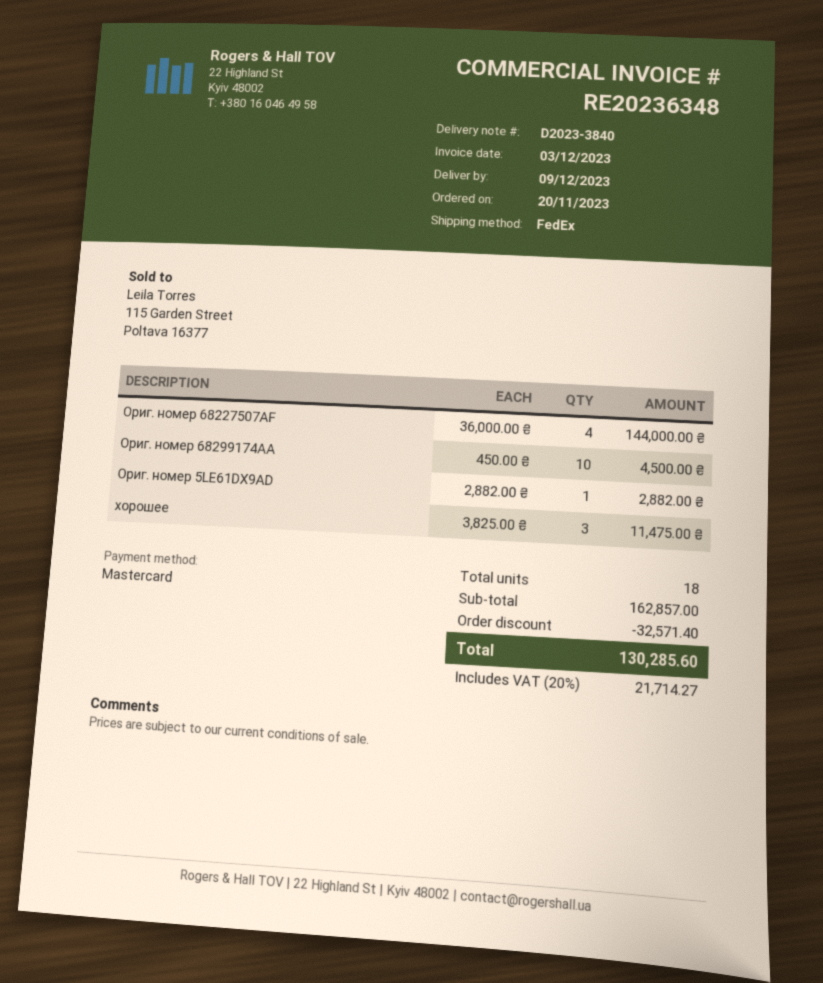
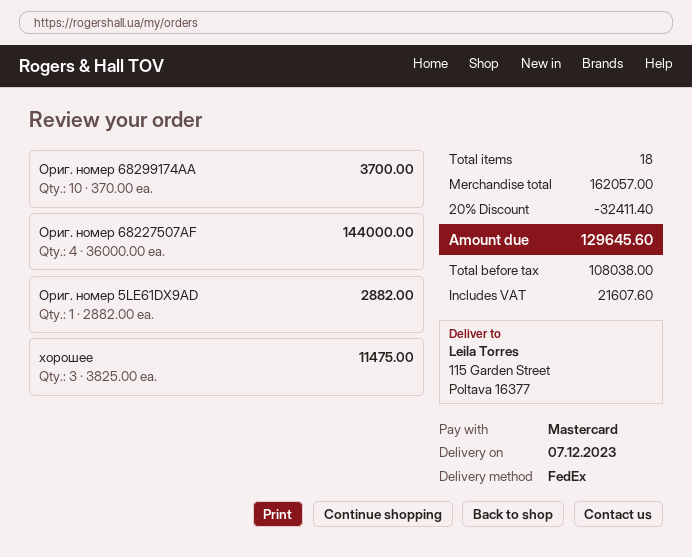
delivery date: 2023-12-09 -> 2023-12-07
Ориг. номер 68299174AA: 10 x 450.00 = 4500.00 -> 10 x 370.00 = 3700.00
subtotal: 162857.00 -> 162057.00
discount: 32571.40 -> 32411.40
tax: 21714.27 -> 21607.60
total: 130285.60 -> 129645.60

